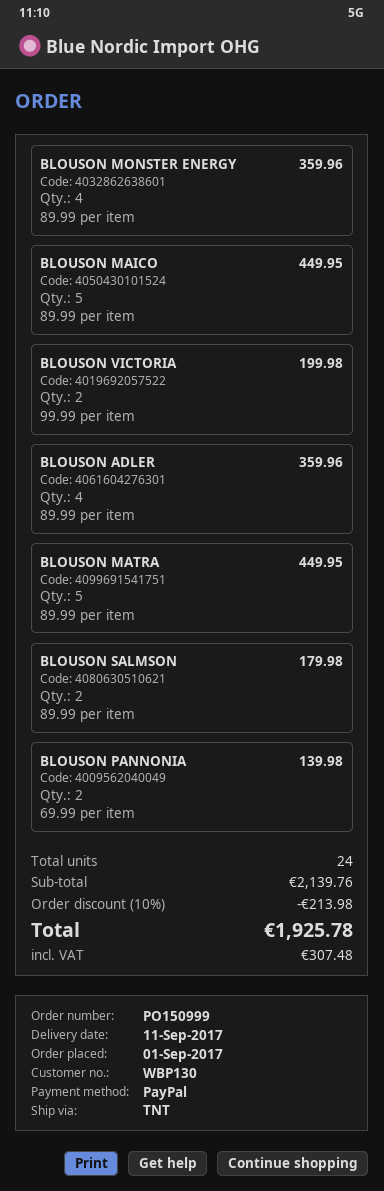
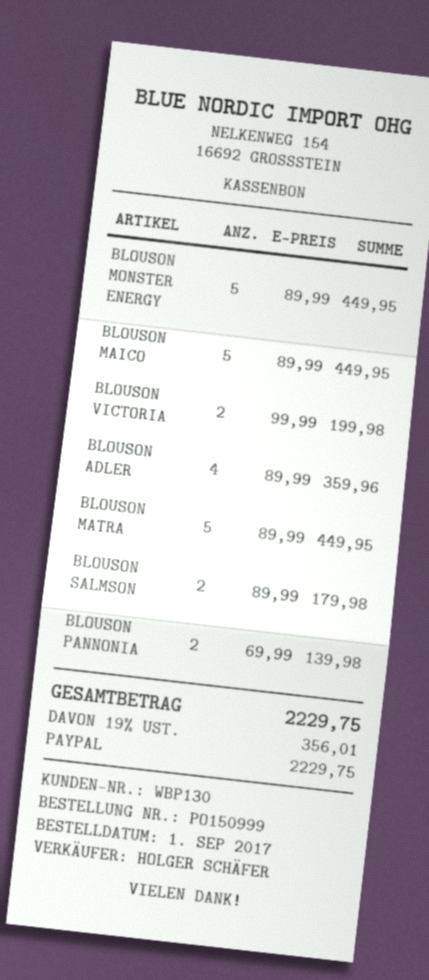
BLOUSON MONSTER ENERGY: 4 x 89.99 = 359.96 -> 5 x 89.99 = 449.95
discount: 10% = 213.98 -> none
tax: 307.48 -> 356.01
total: 1925.78 -> 2229.75

